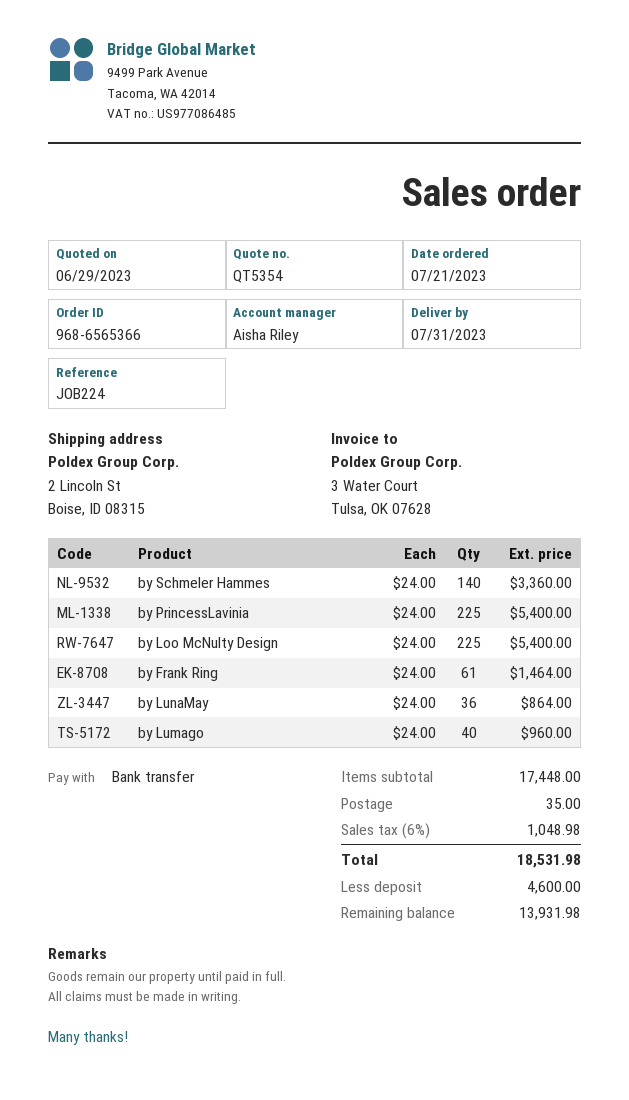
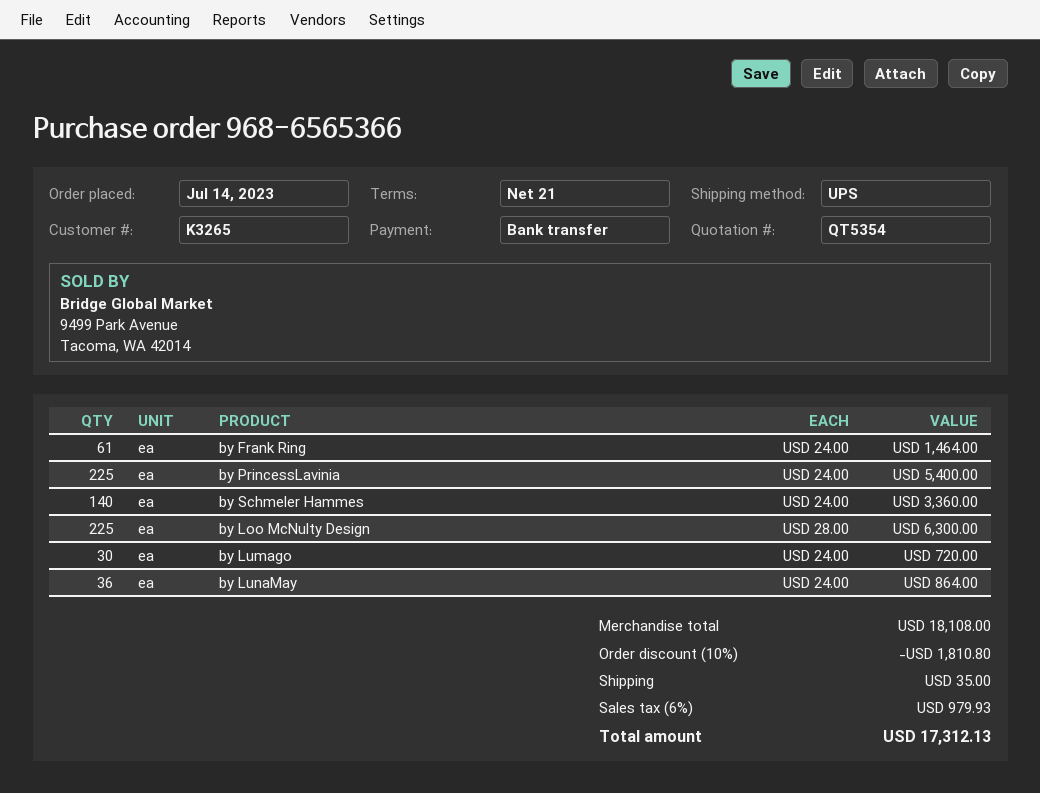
order date: 2023-07-21 -> 2023-07-14
by Loo McNulty Design: 225 x 24.00 = 5400.00 -> 225 x 28.00 = 6300.00
by Lumago: 40 x 24.00 = 960.00 -> 30 x 24.00 = 720.00
subtotal: 17448.00 -> 18108.00
discount: none -> 10% = 1810.80
tax: 6% = 1048.98 -> 6% = 979.93
total: 18531.98 -> 17312.13

